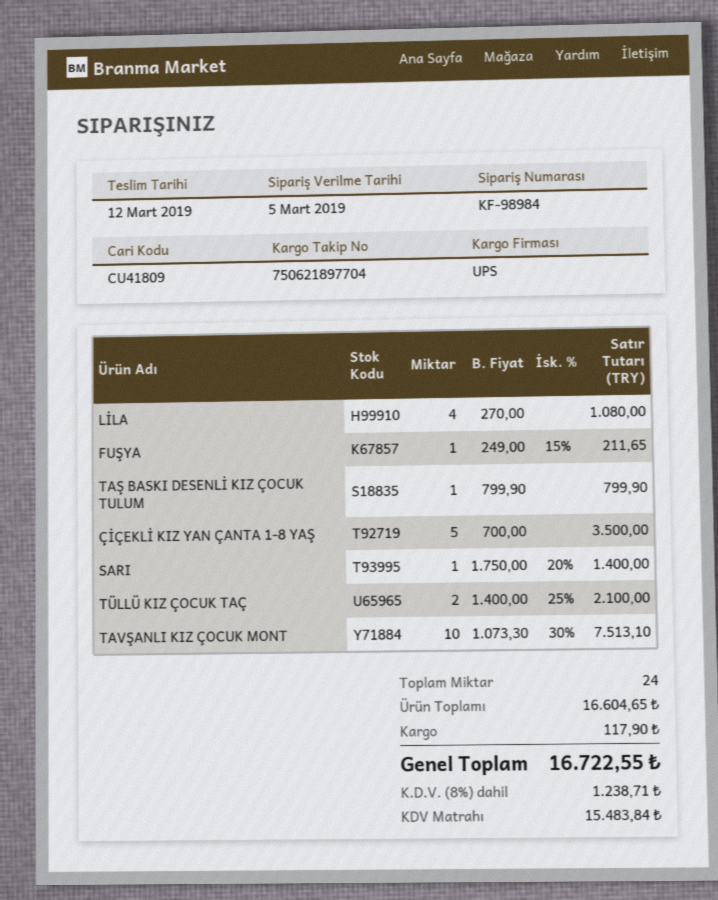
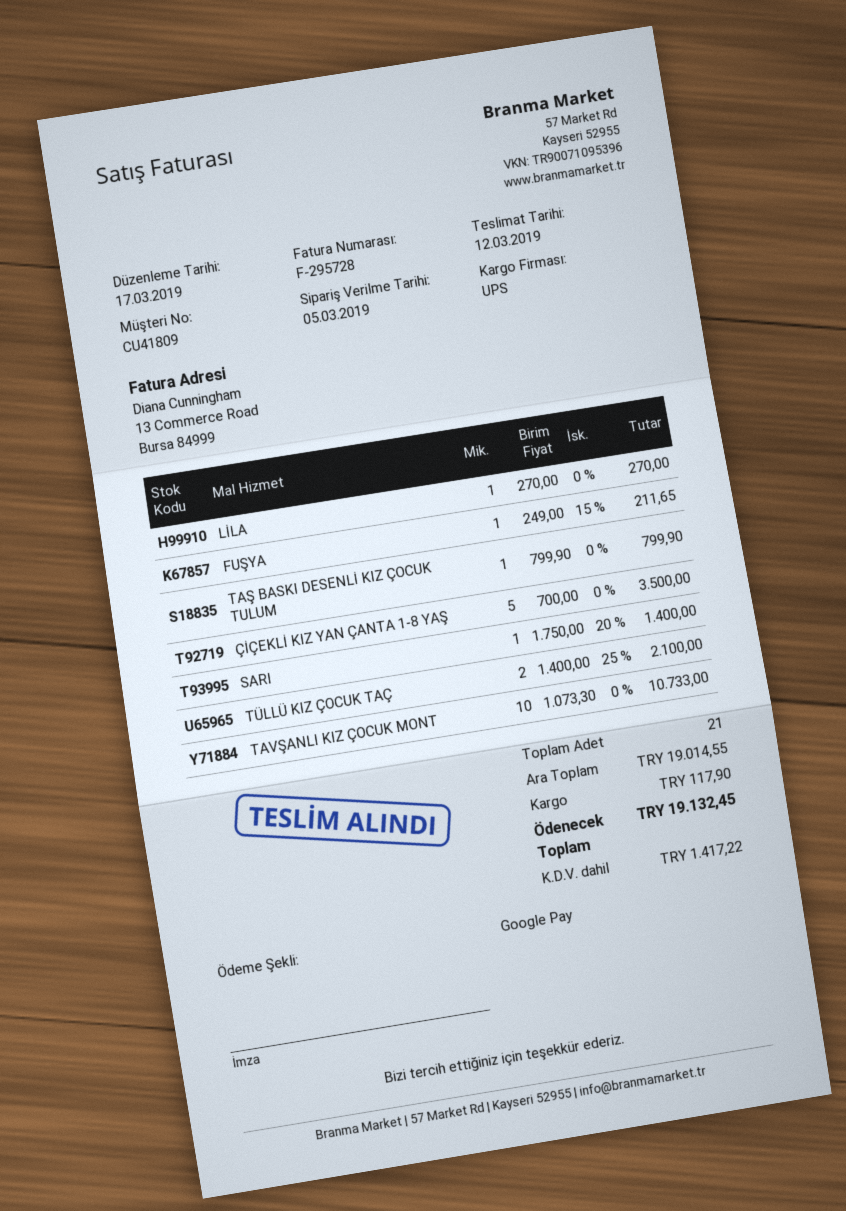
LİLA: 4 x 270.00 = 1080.00 -> 1 x 270.00 = 270.00
TAVŞANLI KIZ ÇOCUK MONT: 10 x 1073.30 - 30% = 7513.10 -> 10 x 1073.30 = 10733.00
total quantity: 24 -> 21
subtotal: 16604.65 -> 19014.55
tax: 1238.71 -> 1417.22
total: 16722.55 -> 19132.45

